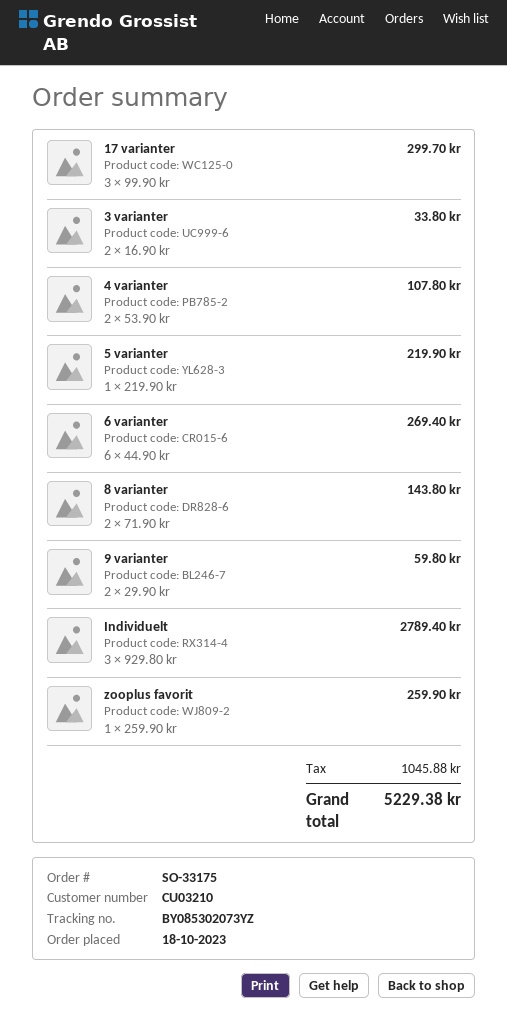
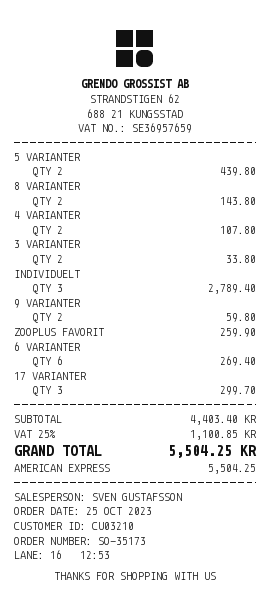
order number: SO-33175 -> SO-35173
order date: 2023-10-18 -> 2023-10-25
5 varianter: 1 for 219.90 -> 2 for 439.80
tax: 1045.88 -> 1100.85
total: 5229.38 -> 5504.25

